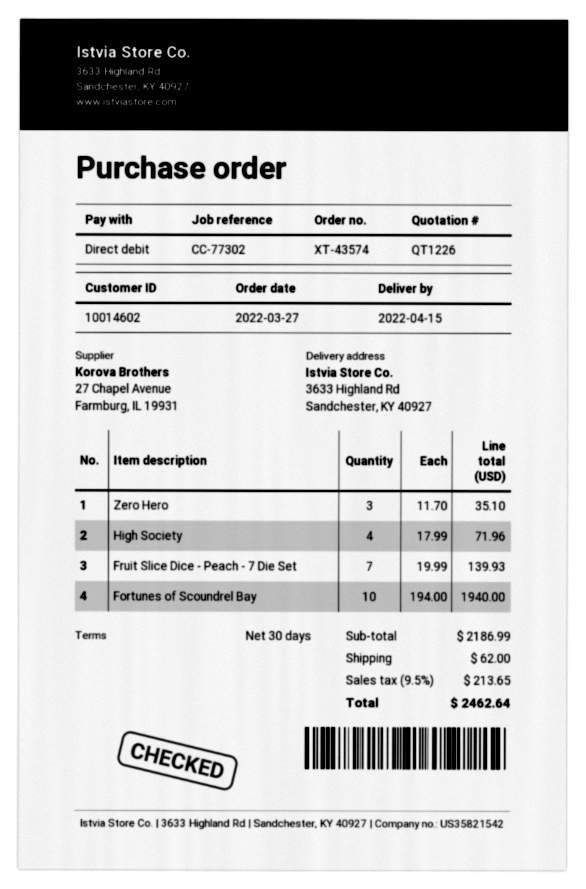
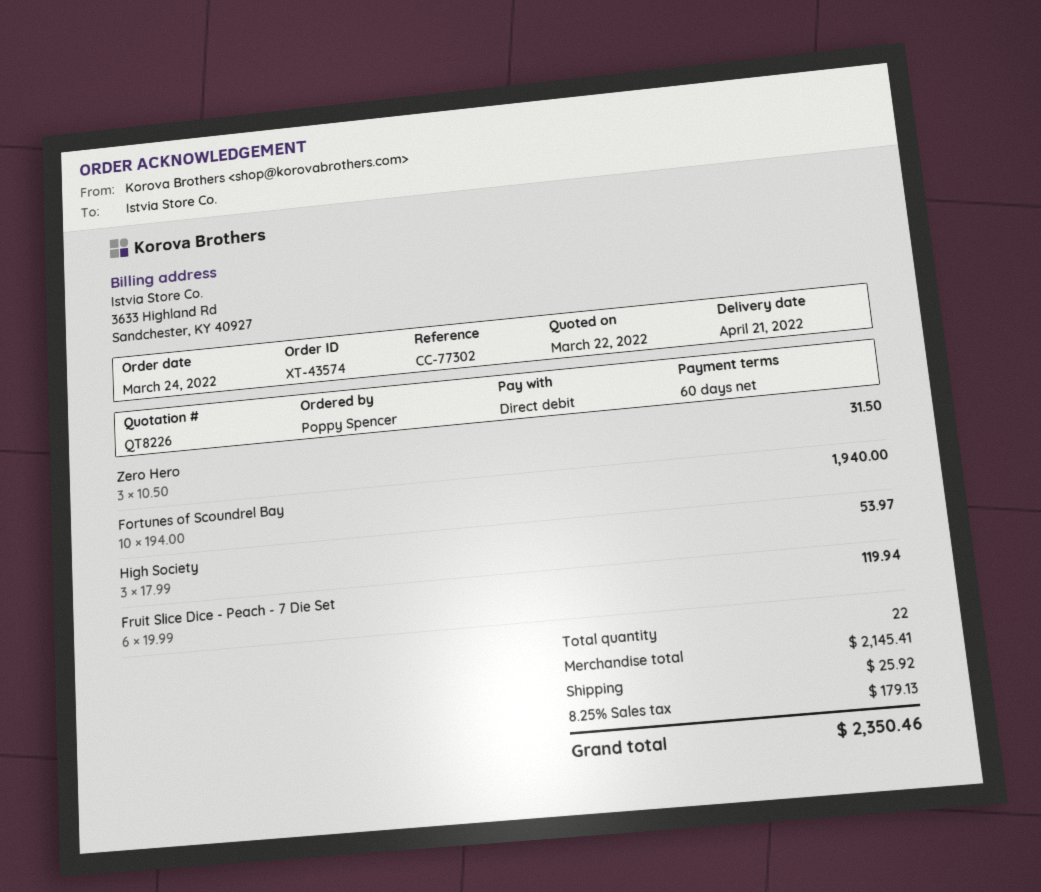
quote number: QT1226 -> QT8226
order date: 2022-03-27 -> 2022-03-24
delivery date: 2022-04-15 -> 2022-04-21
payment terms: 30 days -> 60 days
Zero Hero: 3 x 11.70 = 35.10 -> 3 x 10.50 = 31.50
High Society: 4 x 17.99 = 71.96 -> 3 x 17.99 = 53.97
Fruit Slice Dice - Peach - 7 Die Set: 7 x 19.99 = 139.93 -> 6 x 19.99 = 119.94
subtotal: 2186.99 -> 2145.41
shipping: 62.00 -> 25.92
tax: 9.5% = 213.65 -> 8.25% = 179.13
total: 2462.64 -> 2350.46

